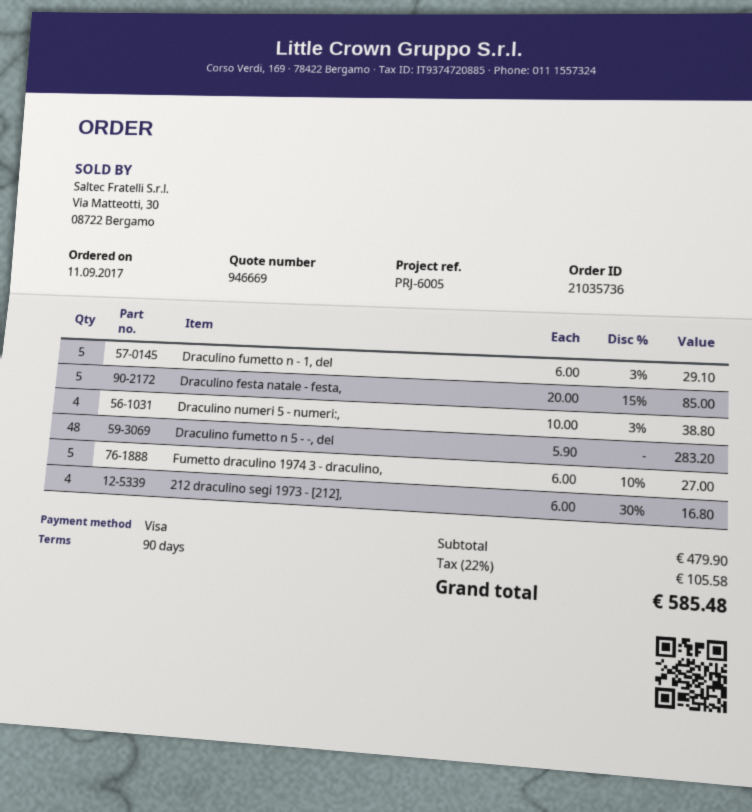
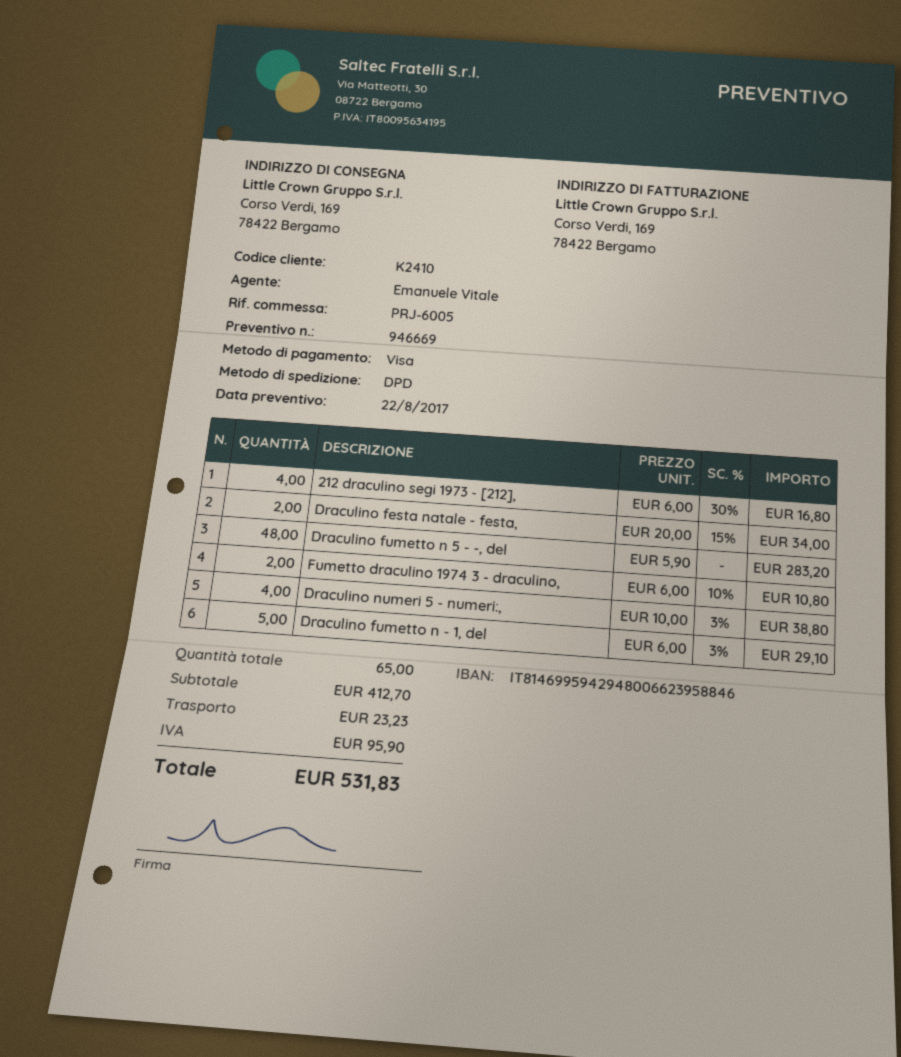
Draculino festa natale - festa,: 5 x 20.00 - 15% = 85.00 -> 2 x 20.00 - 15% = 34.00
Fumetto draculino 1974 3 - draculino,: 5 x 6.00 - 10% = 27.00 -> 2 x 6.00 - 10% = 10.80
subtotal: 479.90 -> 412.70
shipping: none -> 23.23
tax: 105.58 -> 95.90
total: 585.48 -> 531.83

